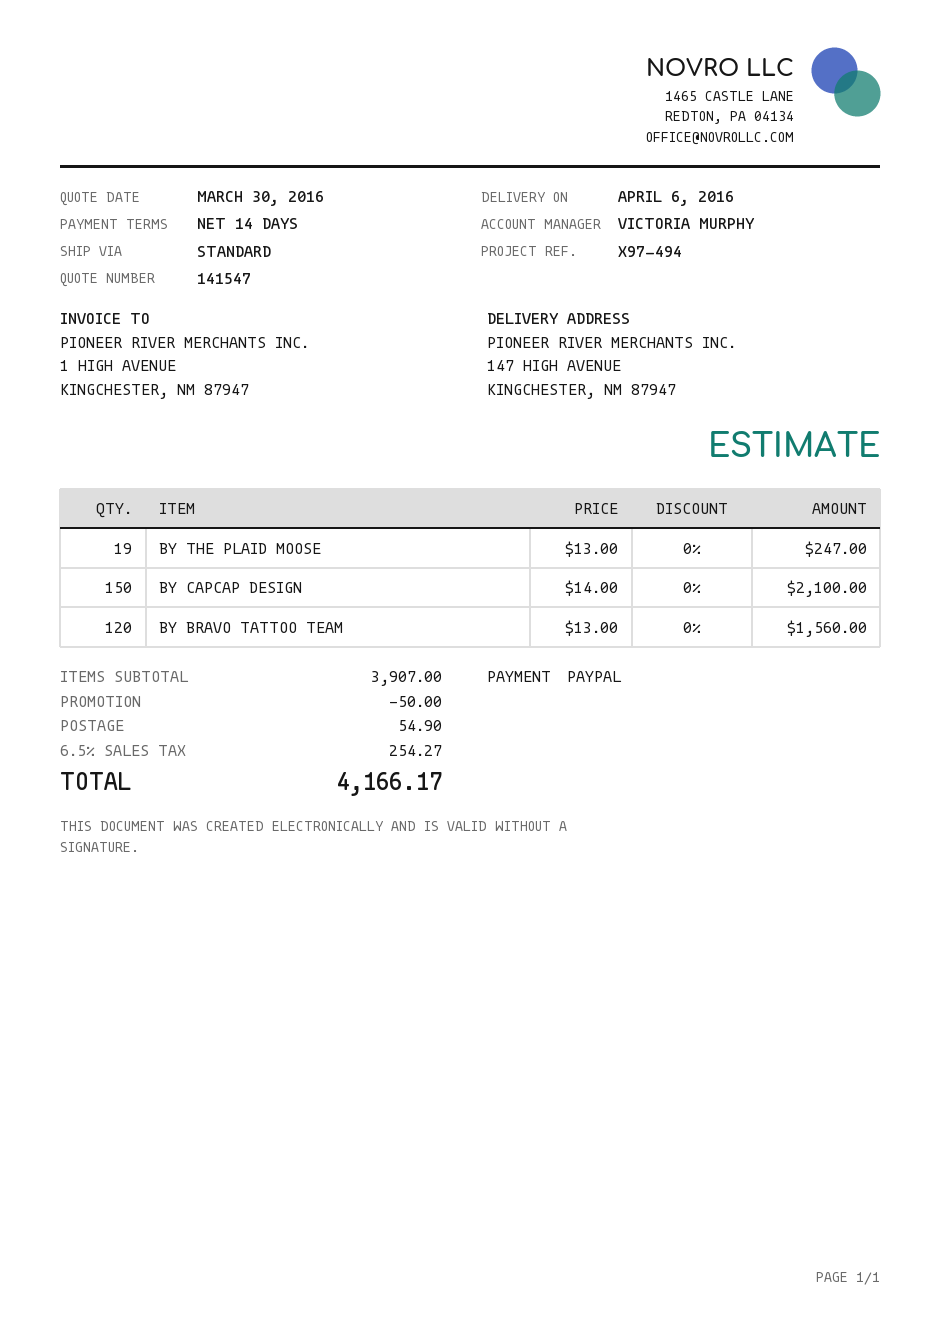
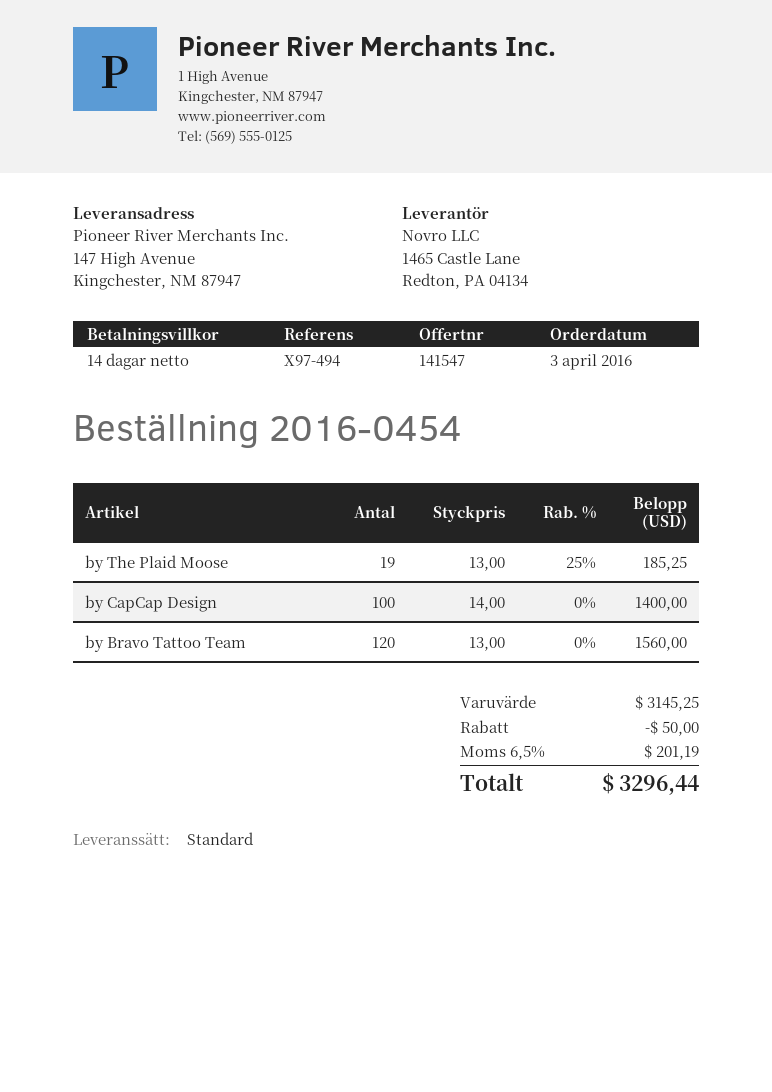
BY THE PLAID MOOSE: 19 x 13.00 = 247.00 -> 19 x 13.00 - 25% = 185.25
BY CAPCAP DESIGN: 150 x 14.00 = 2100.00 -> 100 x 14.00 = 1400.00
subtotal: 3907.00 -> 3145.25
shipping: 54.90 -> none
tax: 6.5% = 254.27 -> 6.5% = 201.19
total: 4166.17 -> 3296.44

